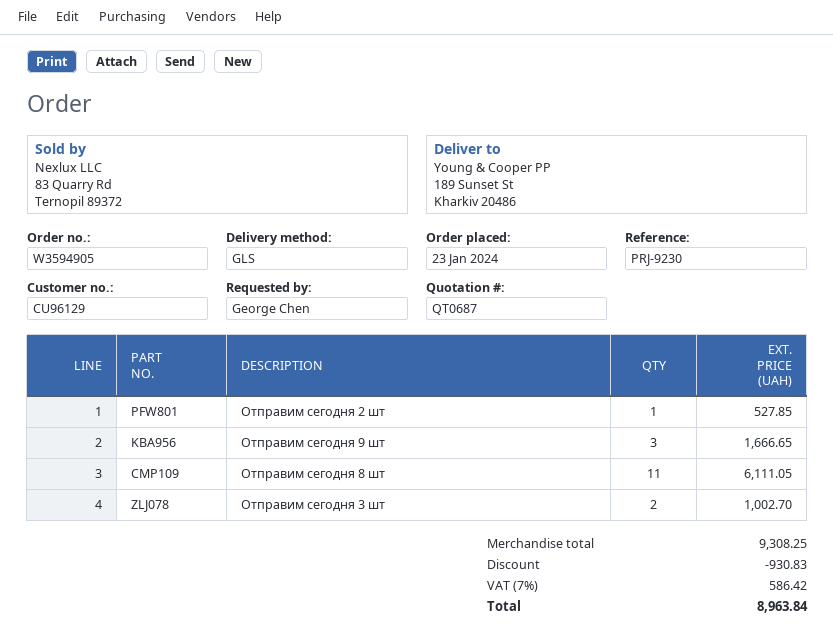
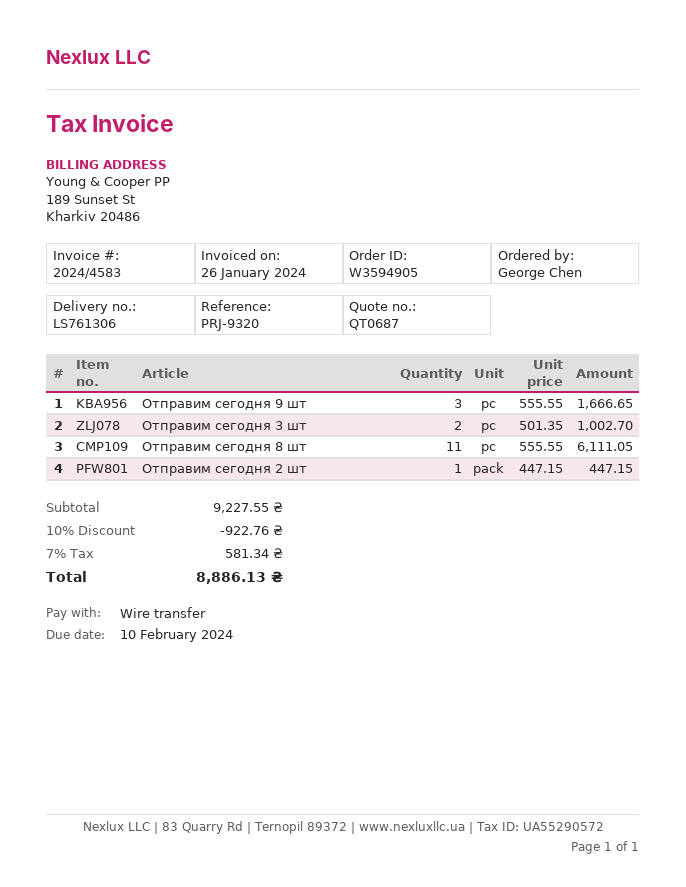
reference: PRJ-9230 -> PRJ-9320
Отправим сегодня 2 шт: 1 for 527.85 -> 1 for 447.15
subtotal: 9308.25 -> 9227.55
discount: 930.83 -> 922.76
tax: 7% = 586.42 -> 7% = 581.34
total: 8963.84 -> 8886.13

